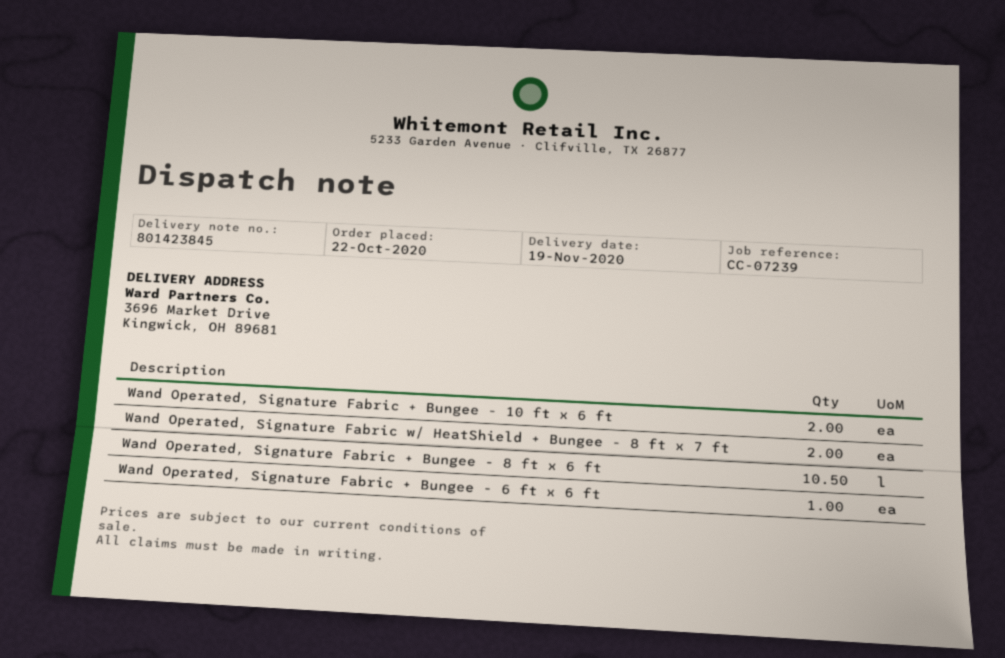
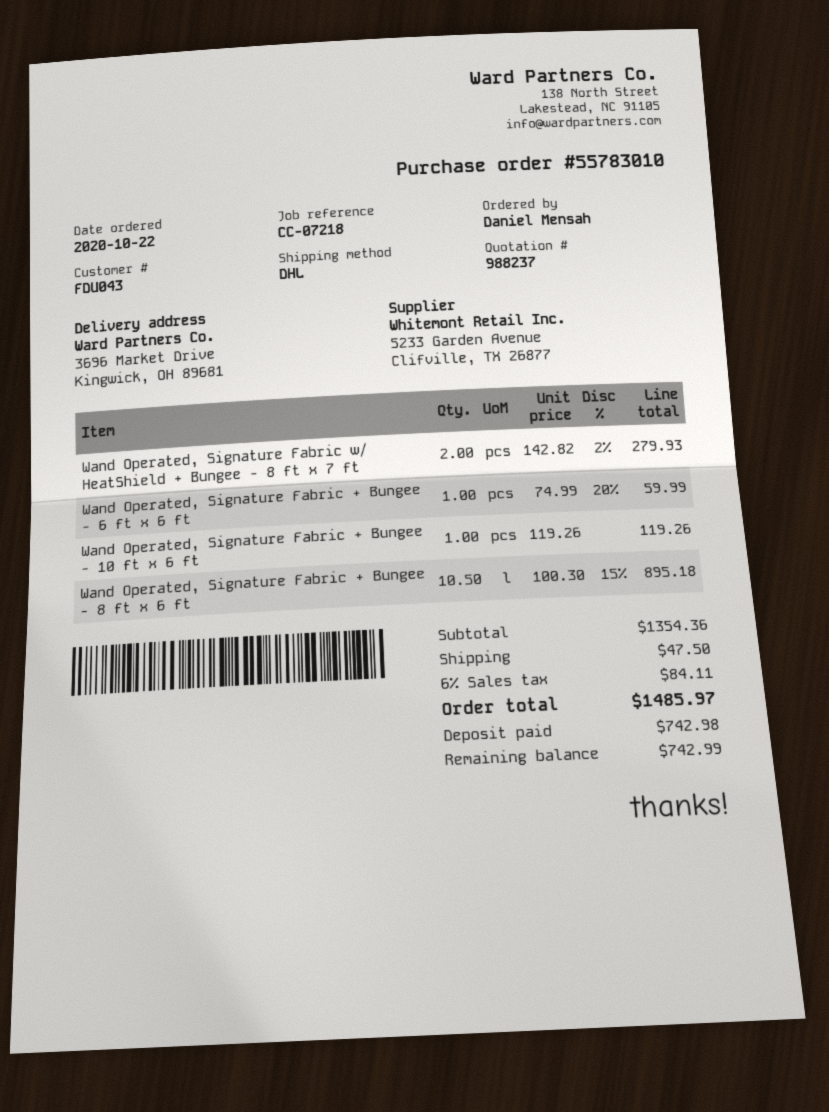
reference: CC-07239 -> CC-07218
Wand Operated, Signature Fabric + Bungee - 10 ft x 6 ft: 2 -> 1

